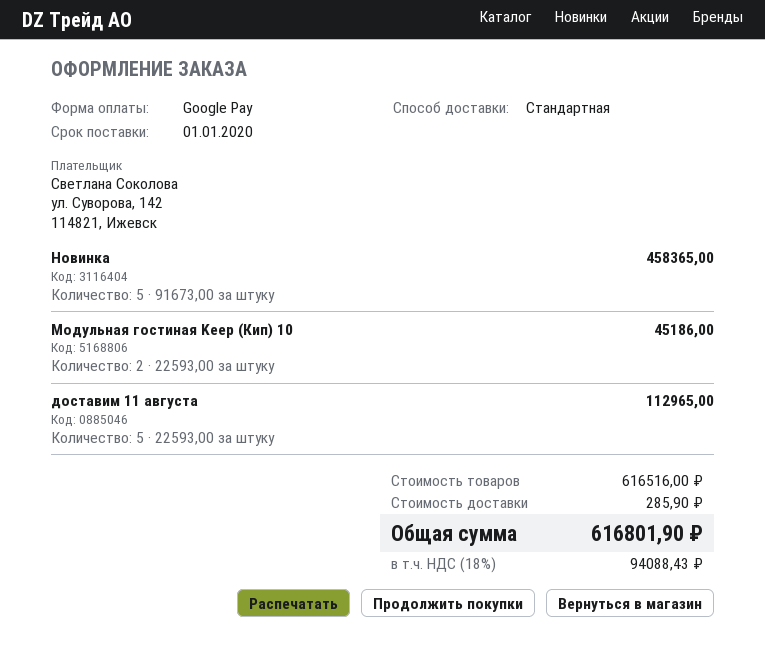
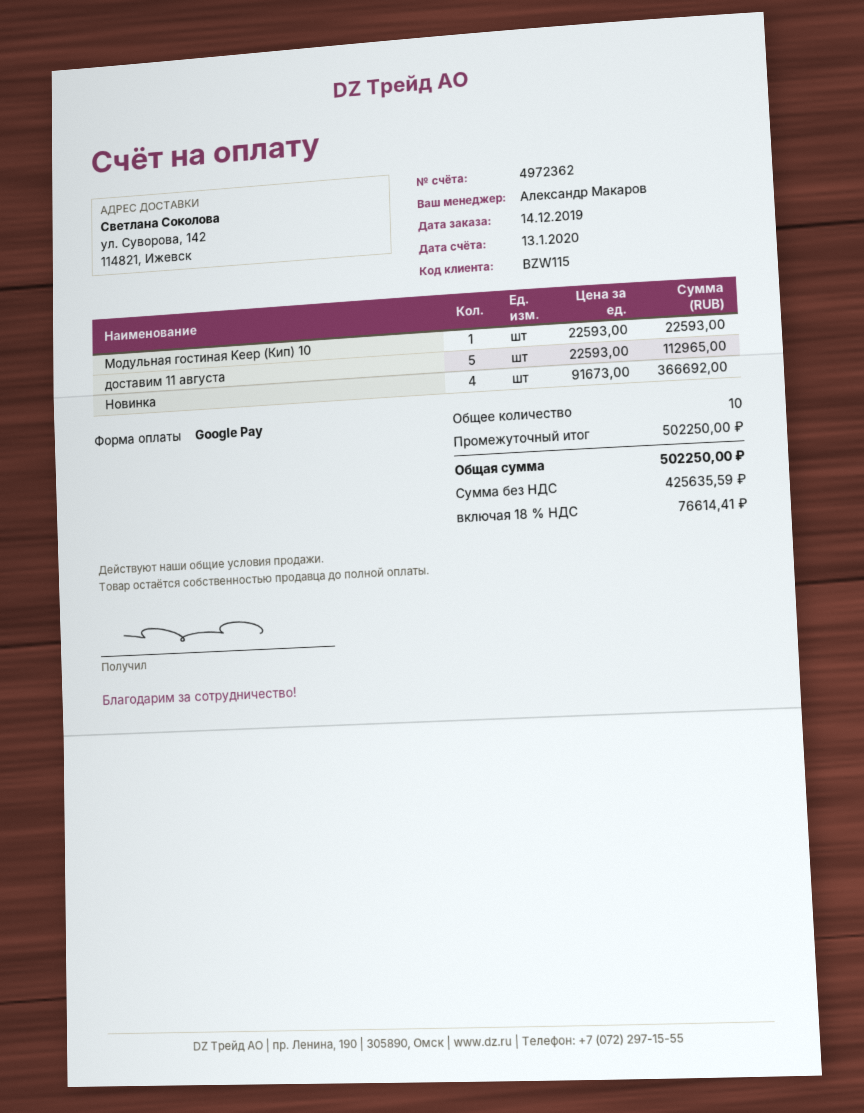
Новинка: 5 x 91673.00 = 458365.00 -> 4 x 91673.00 = 366692.00
Модульная гостиная Keep (Кип) 10: 2 x 22593.00 = 45186.00 -> 1 x 22593.00 = 22593.00
subtotal: 616516.00 -> 502250.00
shipping: 285.90 -> none
tax: 18% = 94088.43 -> 18% = 76614.41
total: 616801.90 -> 502250.00

